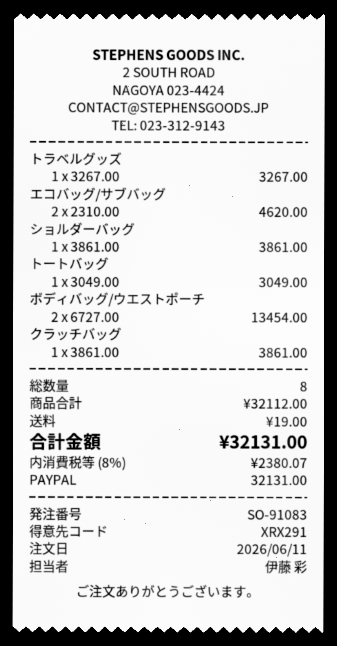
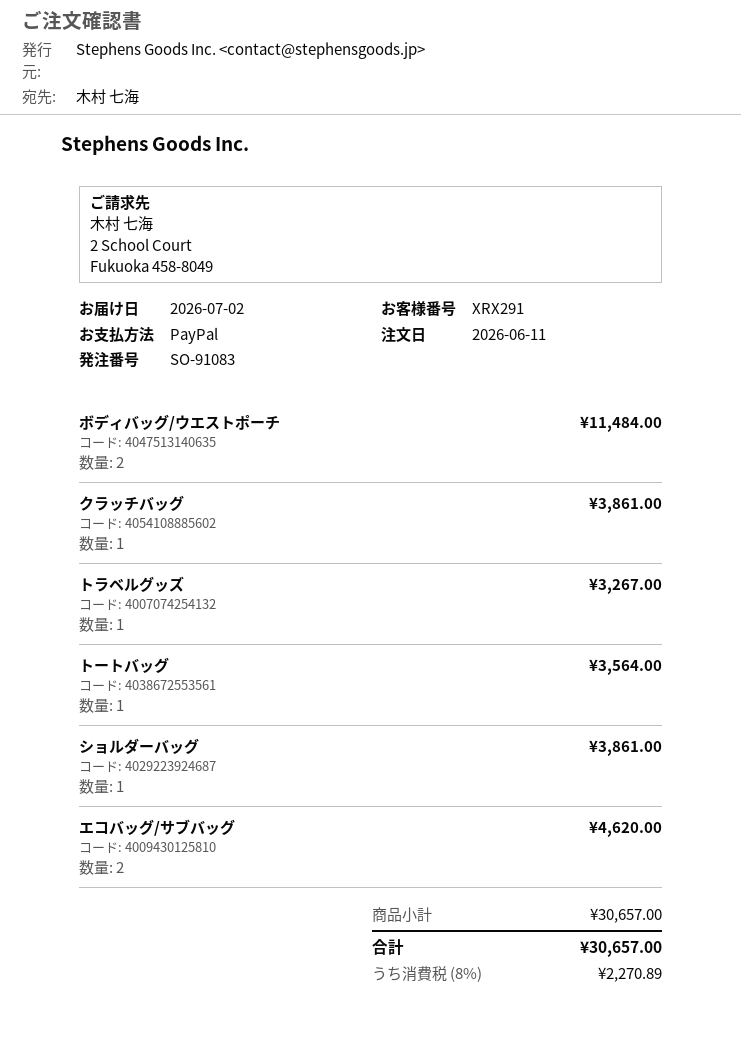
トートバッグ: 1 for 3049.00 -> 1 for 3564.00
ボディバッグ/ウエストポーチ: 2 for 13454.00 -> 2 for 11484.00
subtotal: 32112.00 -> 30657.00
shipping: 19.00 -> none
tax: 8% = 2380.07 -> 8% = 2270.89
total: 32131.00 -> 30657.00

